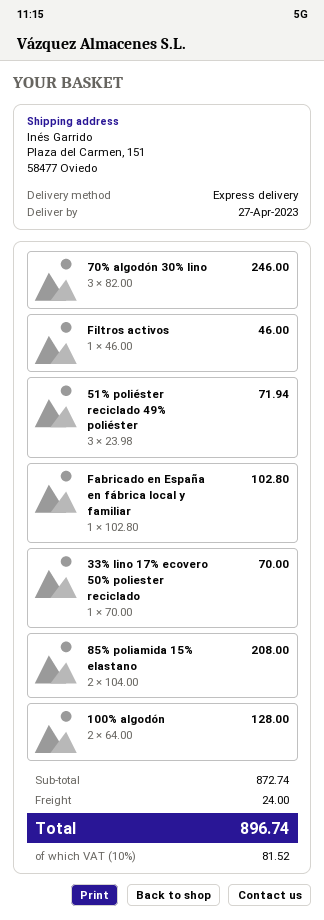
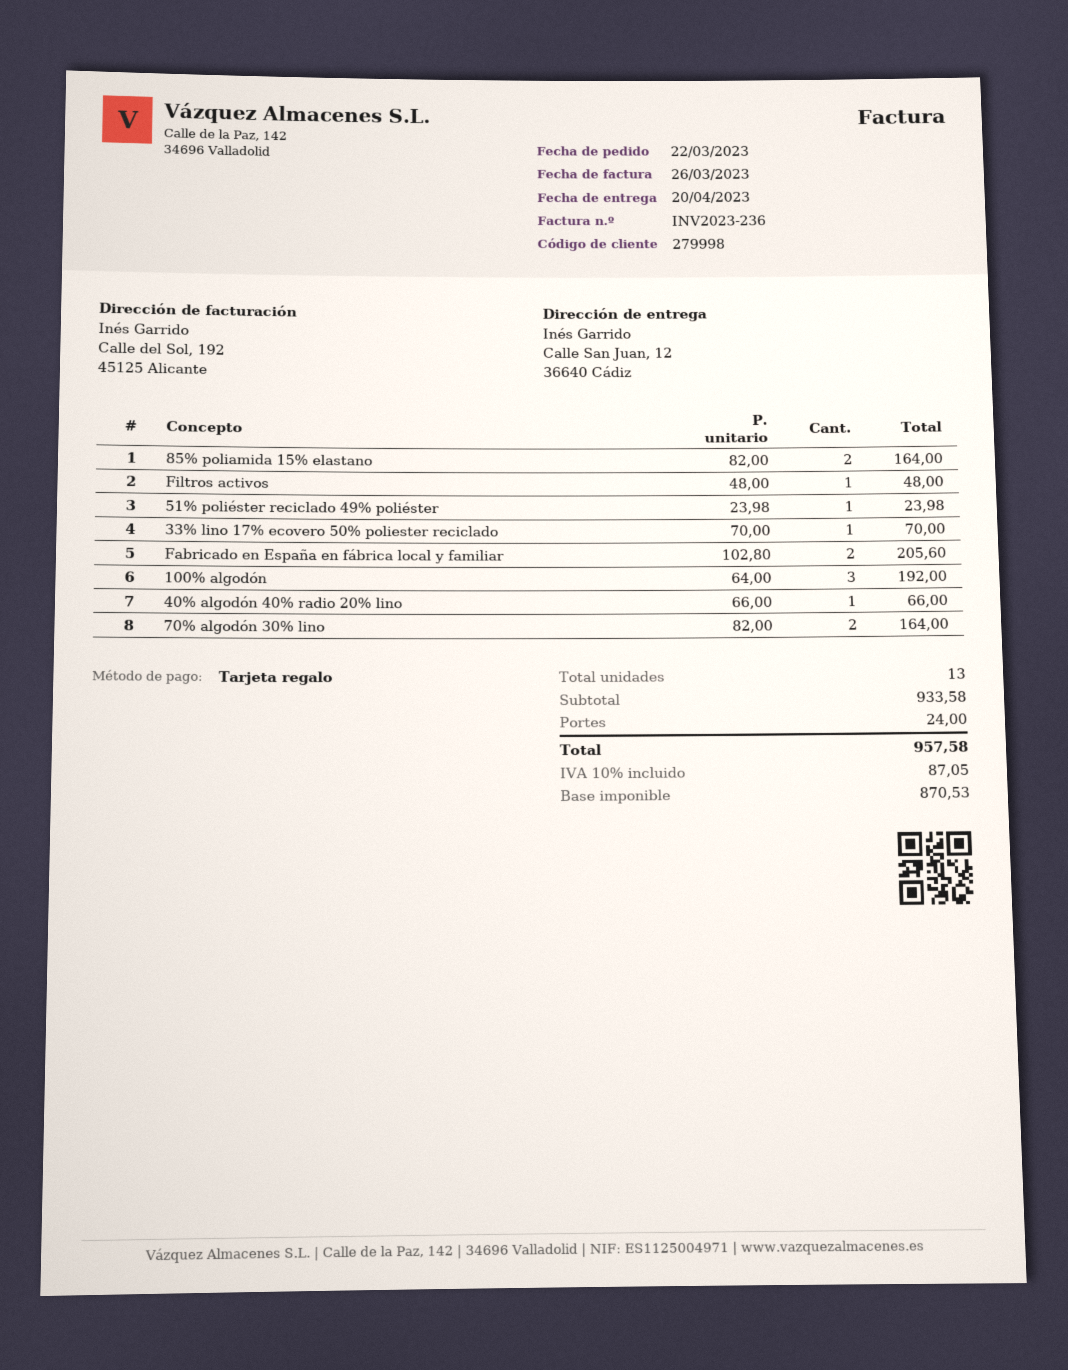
delivery date: 2023-04-27 -> 2023-04-20
ship to: Plaza del Carmen, 151, 58477 Oviedo -> Calle San Juan, 12, 36640 Cádiz
70% algodón 30% lino: 3 x 82.00 = 246.00 -> 2 x 82.00 = 164.00
Filtros activos: 1 x 46.00 = 46.00 -> 1 x 48.00 = 48.00
51% poliéster reciclado 49% poliéster: 3 x 23.98 = 71.94 -> 1 x 23.98 = 23.98
Fabricado en España en fábrica local y familiar: 1 x 102.80 = 102.80 -> 2 x 102.80 = 205.60
85% poliamida 15% elastano: 2 x 104.00 = 208.00 -> 2 x 82.00 = 164.00
100% algodón: 2 x 64.00 = 128.00 -> 3 x 64.00 = 192.00
40% algodón 40% radio 20% lino: none -> 1 x 66.00 = 66.00
subtotal: 872.74 -> 933.58
tax: 10% = 81.52 -> 10% = 87.05
total: 896.74 -> 957.58

